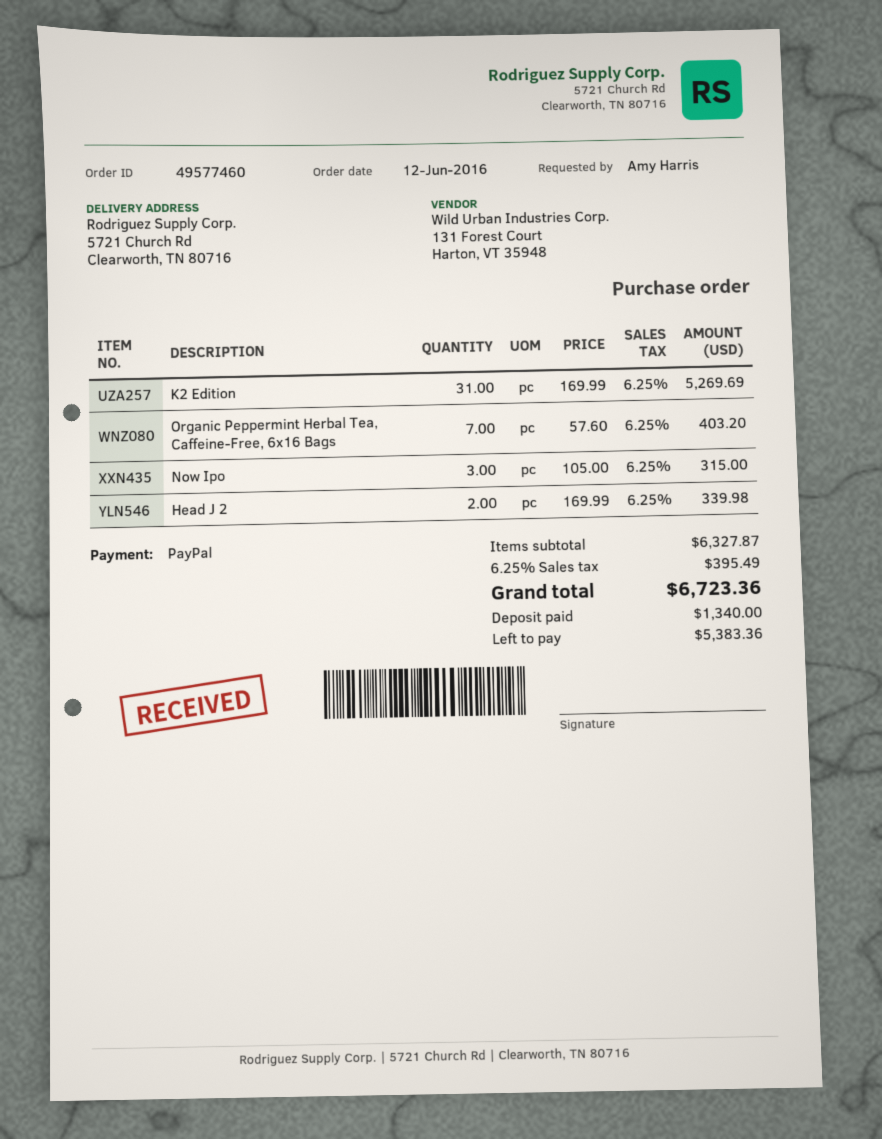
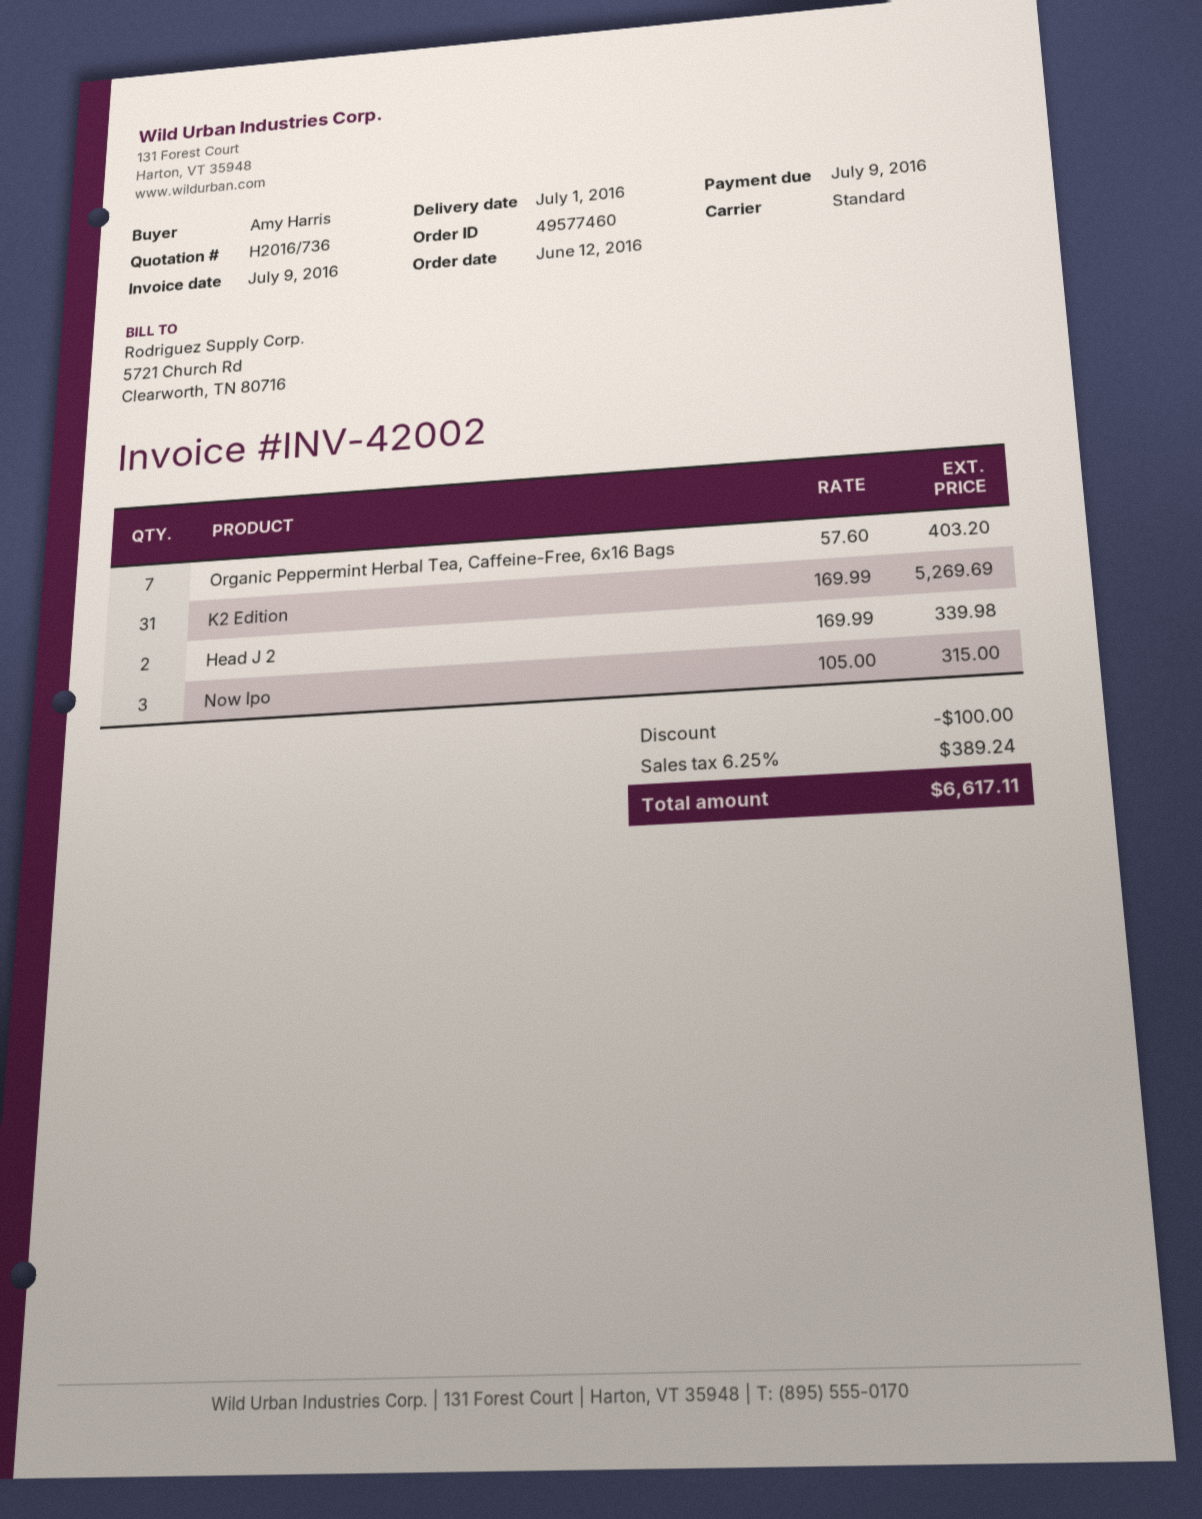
discount: none -> 100.00
tax: 6.25% = 395.49 -> 6.25% = 389.24
total: 6723.36 -> 6617.11

